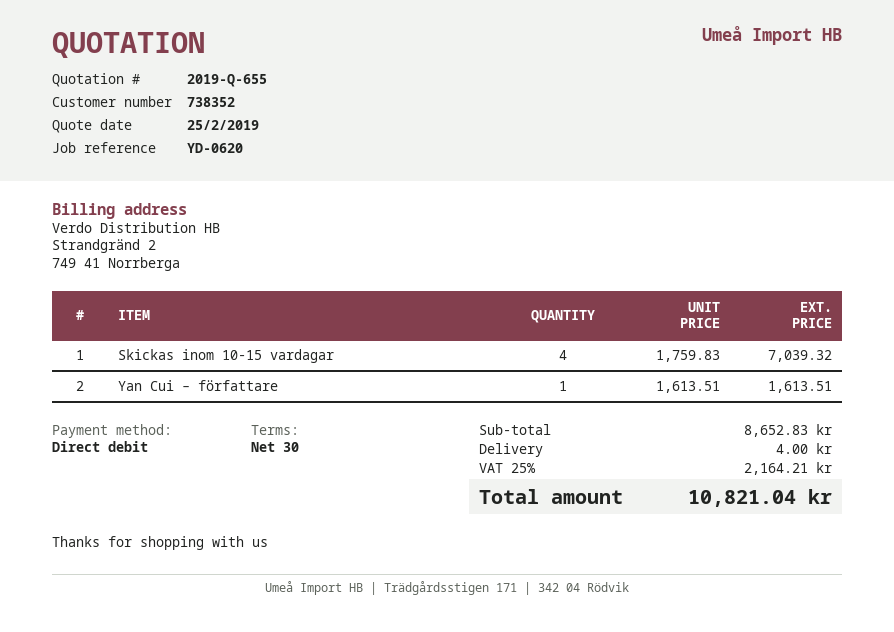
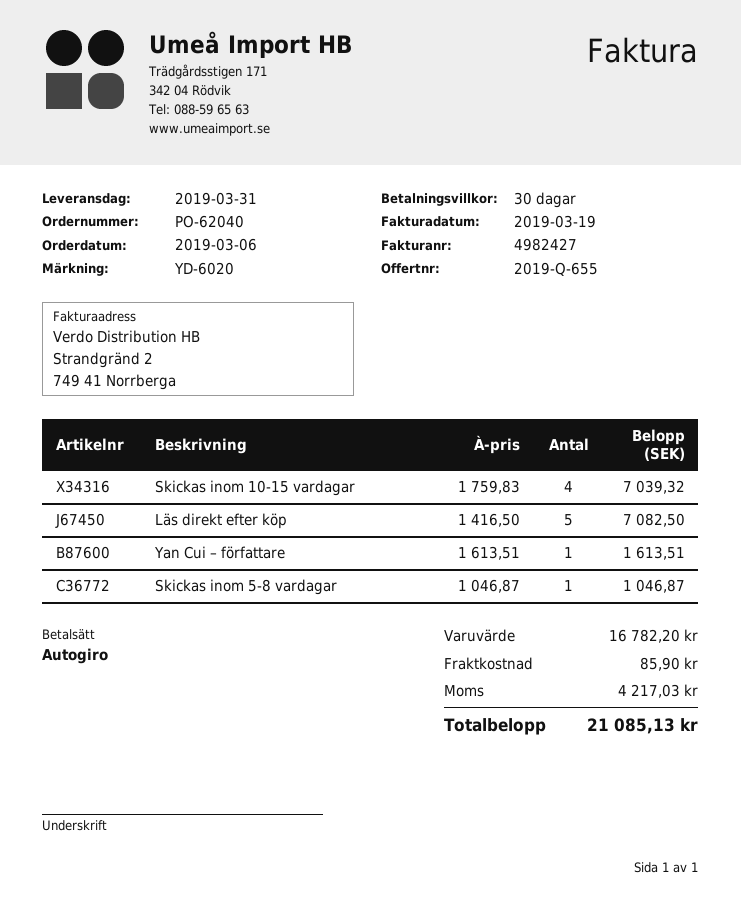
reference: YD-0620 -> YD-6020
Läs direkt efter köp: none -> 5 x 1416.50 = 7082.50
Skickas inom 5-8 vardagar: none -> 1 x 1046.87 = 1046.87
subtotal: 8652.83 -> 16782.20
shipping: 4.00 -> 85.90
tax: 2164.21 -> 4217.03
total: 10821.04 -> 21085.13

